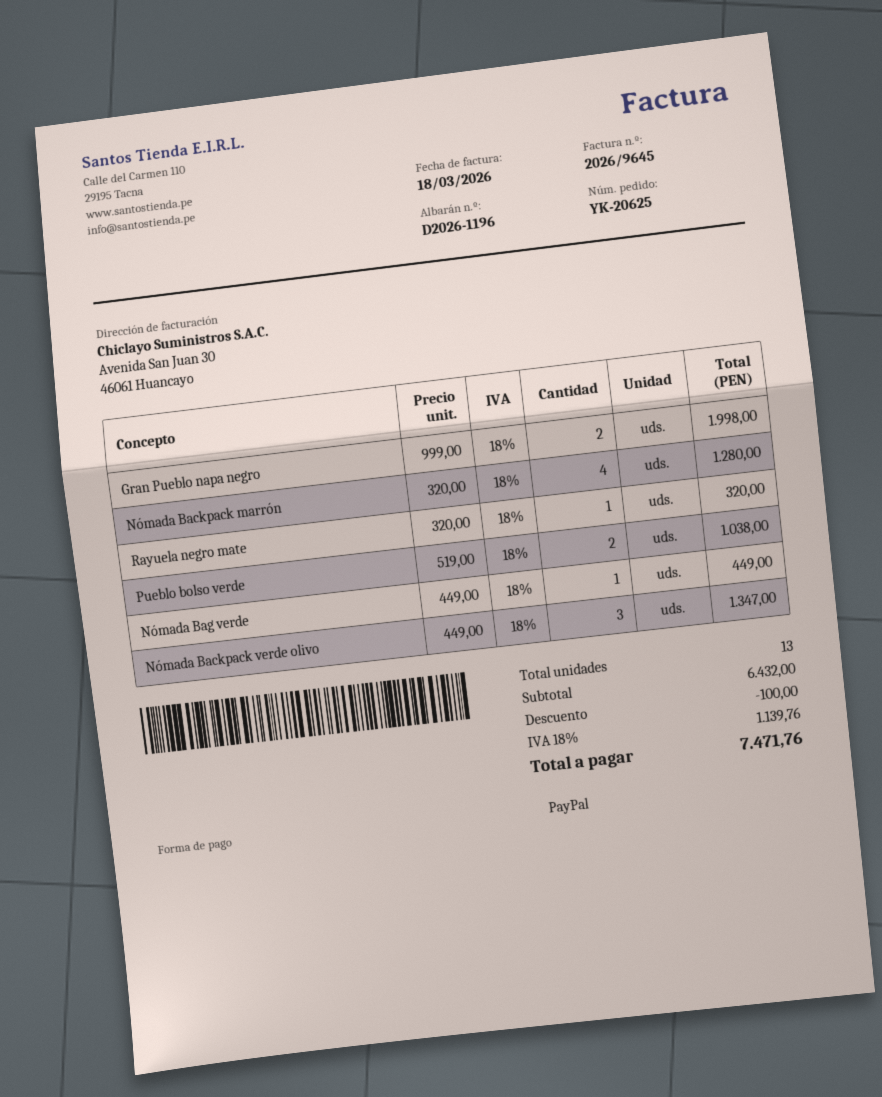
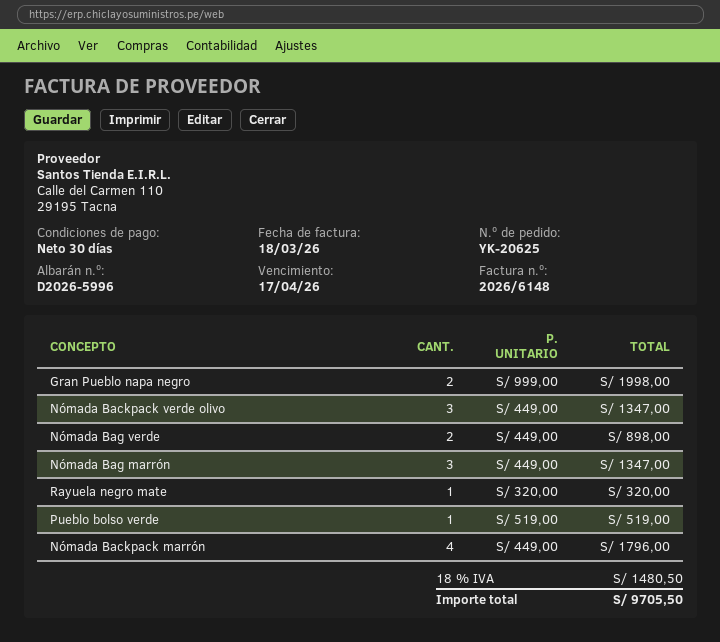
delivery note number: D2026-1196 -> D2026-5996
invoice number: 2026/9645 -> 2026/6148
Nómada Backpack marrón: 4 x 320.00 = 1280.00 -> 4 x 449.00 = 1796.00
Pueblo bolso verde: 2 x 519.00 = 1038.00 -> 1 x 519.00 = 519.00
Nómada Bag verde: 1 x 449.00 = 449.00 -> 2 x 449.00 = 898.00
Nómada Bag marrón: none -> 3 x 449.00 = 1347.00
discount: 100.00 -> none
tax: 18% = 1139.76 -> 18% = 1480.50
total: 7471.76 -> 9705.50

